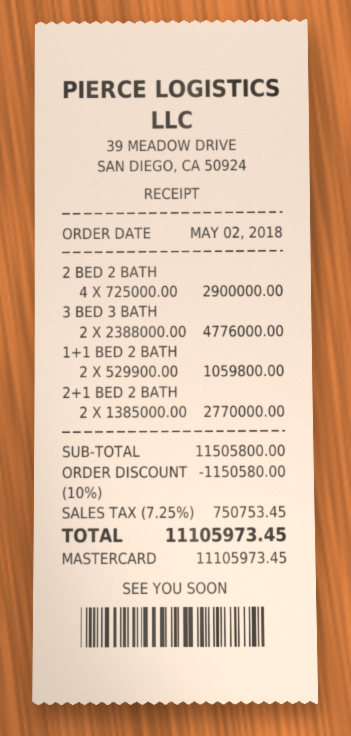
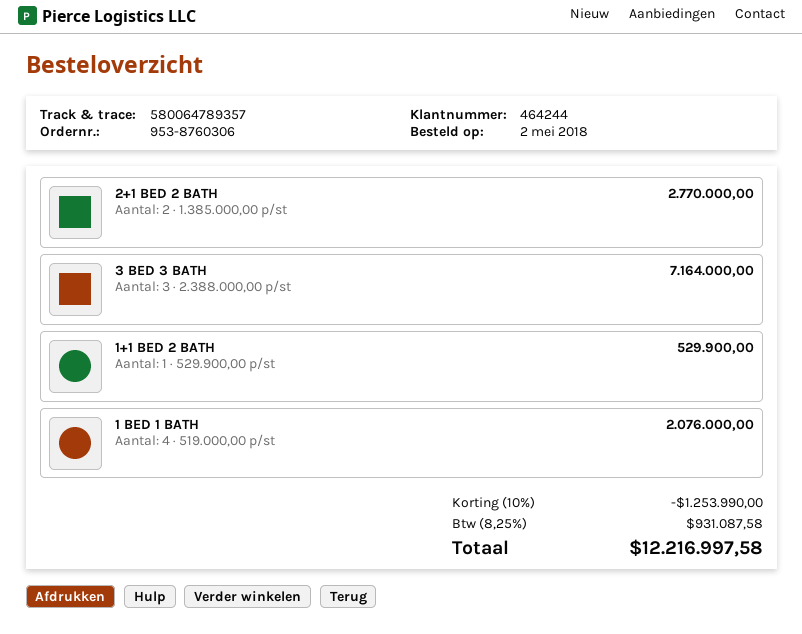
2 BED 2 BATH: 4 x 725000.00 = 2900000.00 -> none
3 BED 3 BATH: 2 x 2388000.00 = 4776000.00 -> 3 x 2388000.00 = 7164000.00
1+1 BED 2 BATH: 2 x 529900.00 = 1059800.00 -> 1 x 529900.00 = 529900.00
1 BED 1 BATH: none -> 4 x 519000.00 = 2076000.00
discount: 10% = 1150580.00 -> 10% = 1253990.00
tax: 7.25% = 750753.45 -> 8.25% = 931087.58
total: 11105973.45 -> 12216997.58

